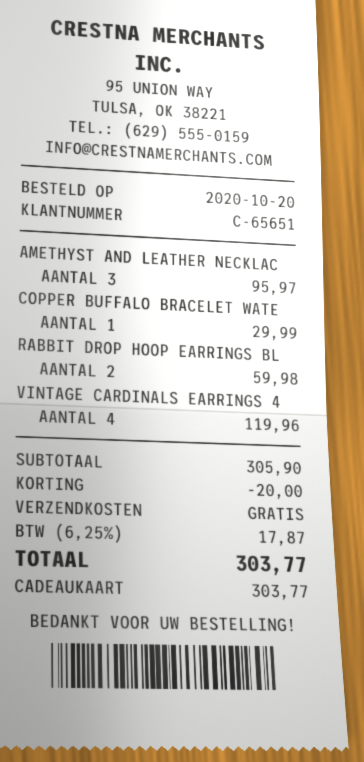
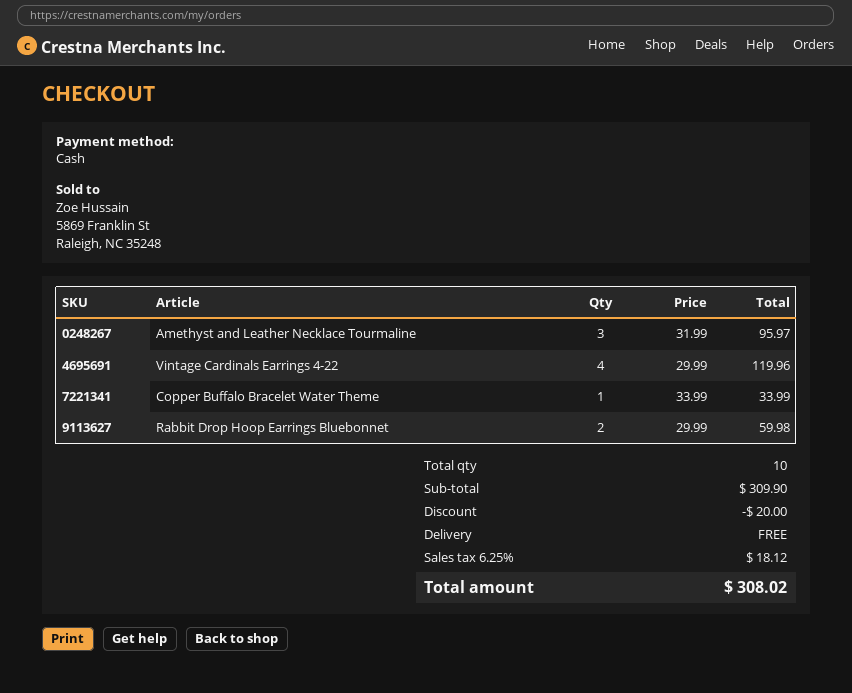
payment method: gift card -> cash
COPPER BUFFALO BRACELET WATE: 1 for 29.99 -> 1 for 33.99
subtotal: 305.90 -> 309.90
tax: 6.25% = 17.87 -> 6.25% = 18.12
total: 303.77 -> 308.02

